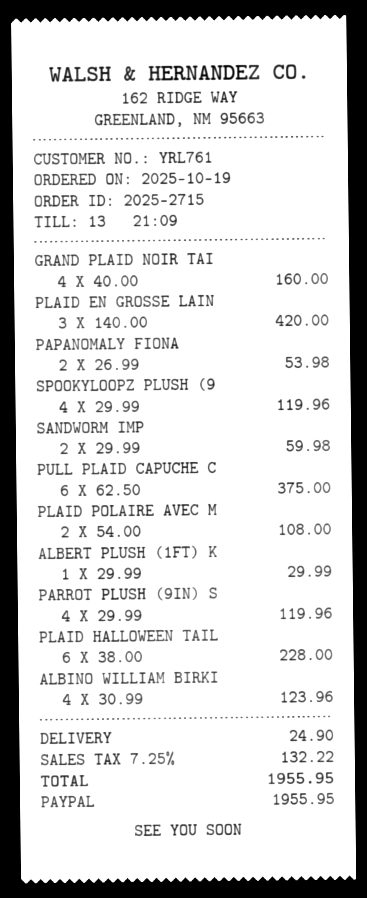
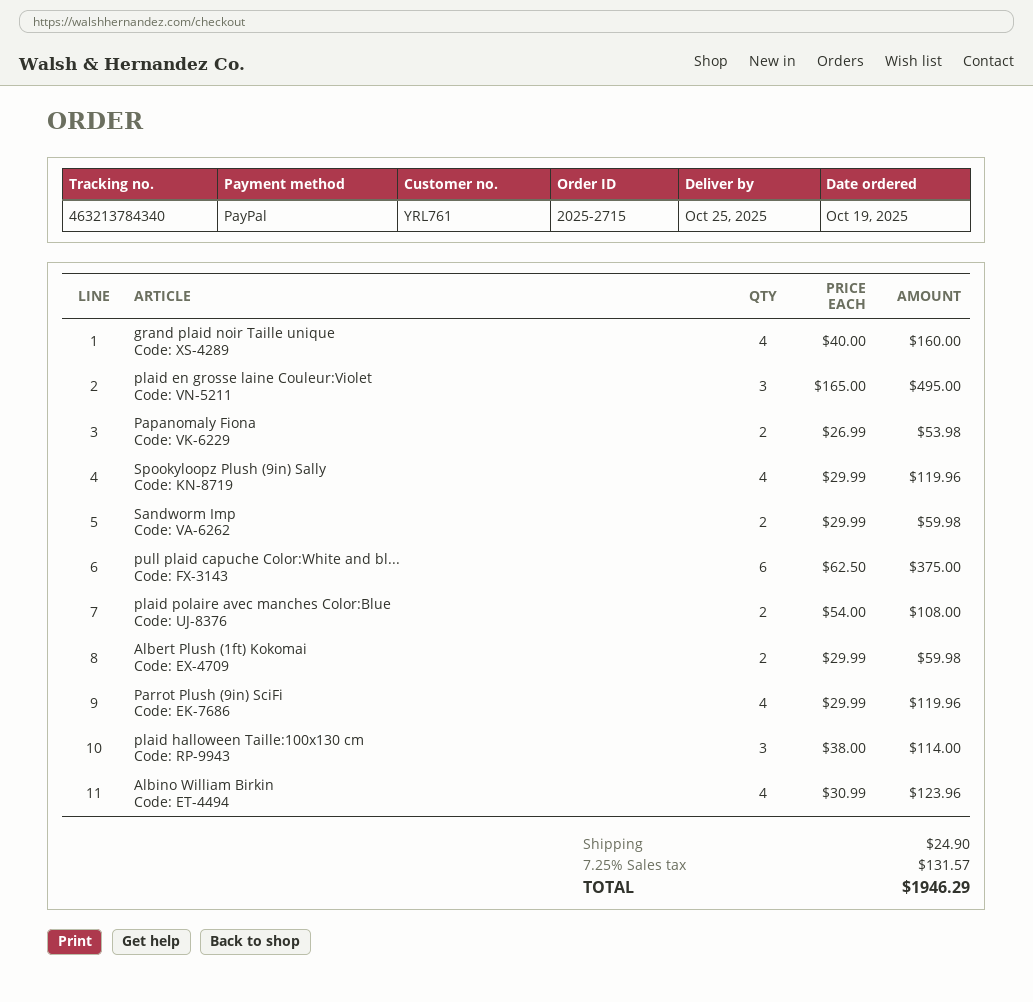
PLAID EN GROSSE LAIN: 3 x 140.00 = 420.00 -> 3 x 165.00 = 495.00
ALBERT PLUSH (1FT) K: 1 x 29.99 = 29.99 -> 2 x 29.99 = 59.98
PLAID HALLOWEEN TAIL: 6 x 38.00 = 228.00 -> 3 x 38.00 = 114.00
tax: 7.25% = 132.22 -> 7.25% = 131.57
total: 1955.95 -> 1946.29

